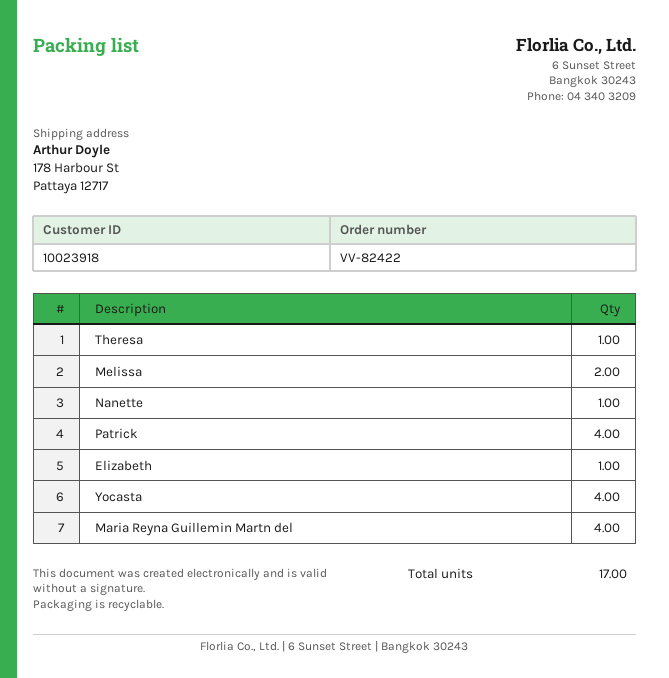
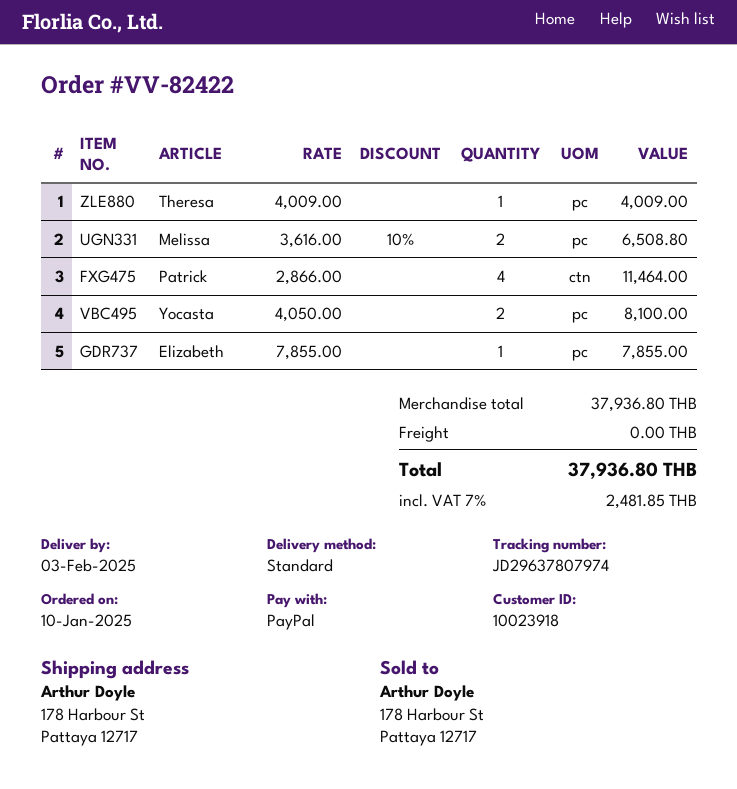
Nanette: 1 -> none
Yocasta: 4 -> 2
Maria Reyna Guillemin Martn del: 4 -> none

